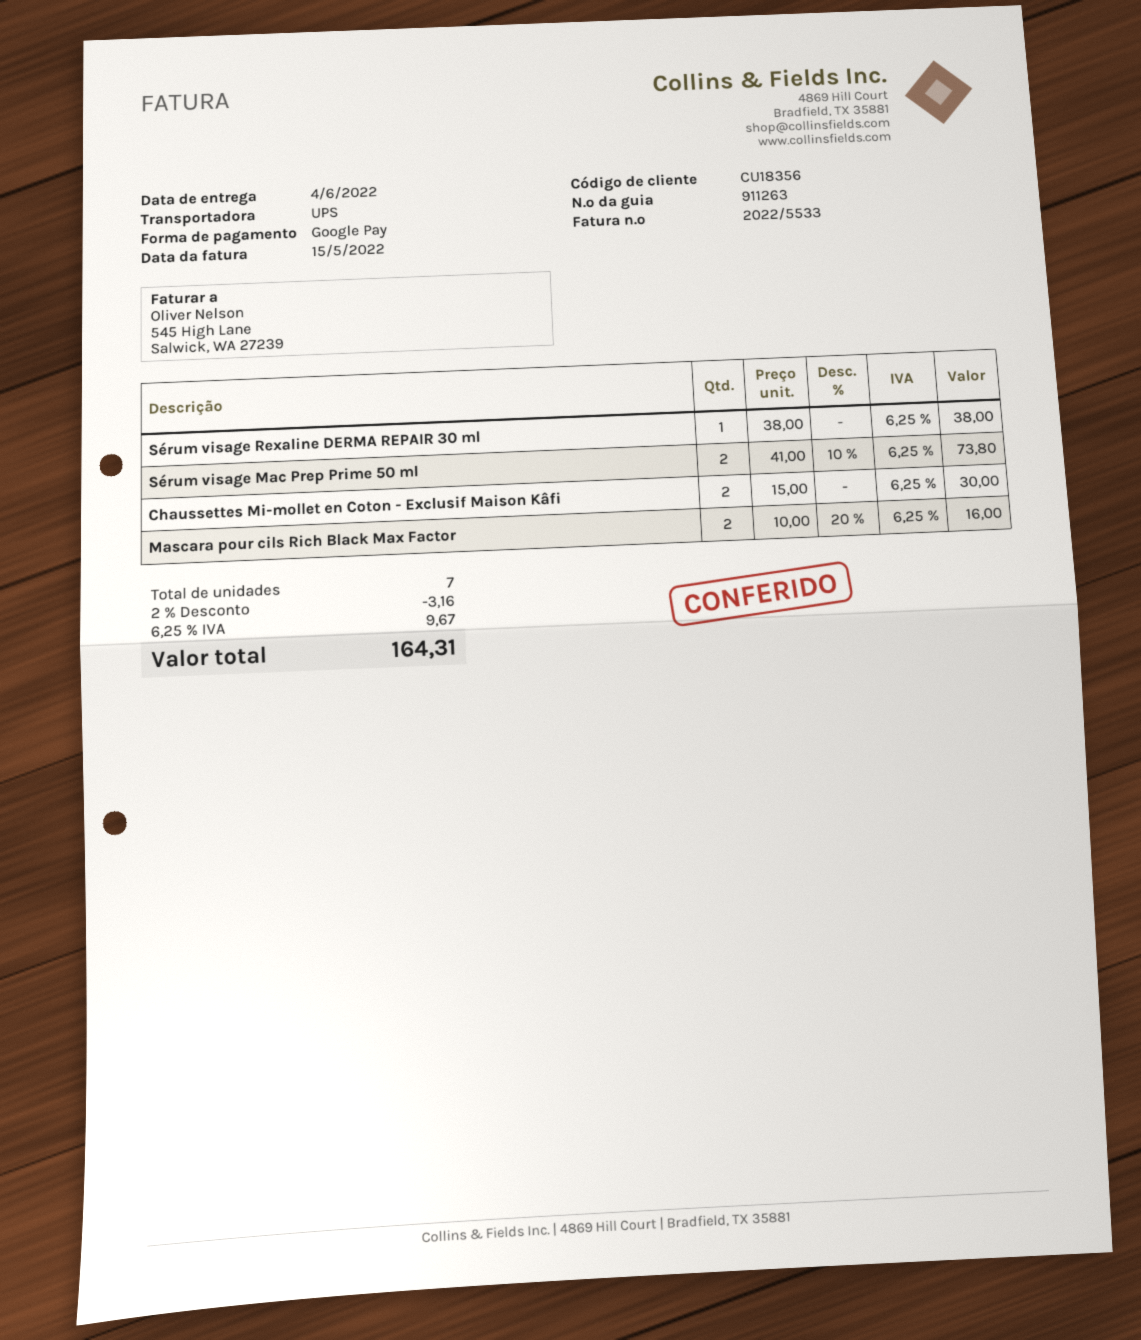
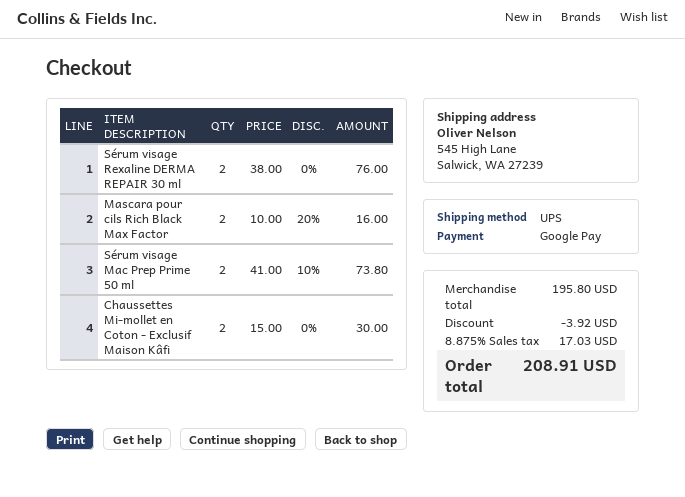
Sérum visage Rexaline DERMA REPAIR 30 ml: 1 x 38.00 = 38.00 -> 2 x 38.00 = 76.00
discount: 3.16 -> 3.92
tax: 6.25% = 9.67 -> 8.875% = 17.03
total: 164.31 -> 208.91

